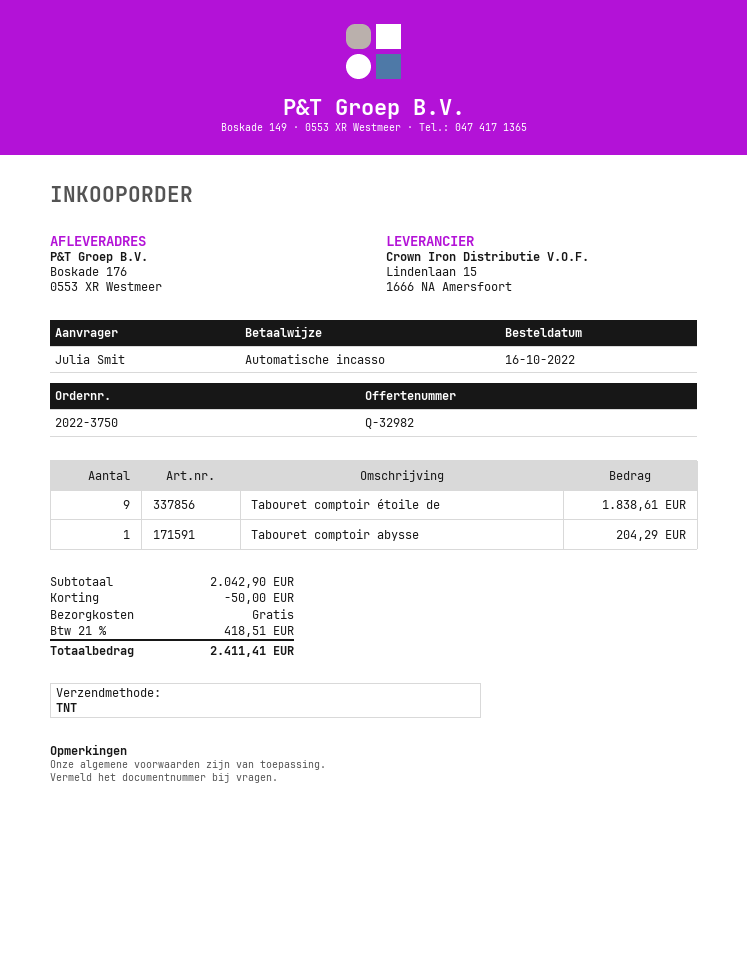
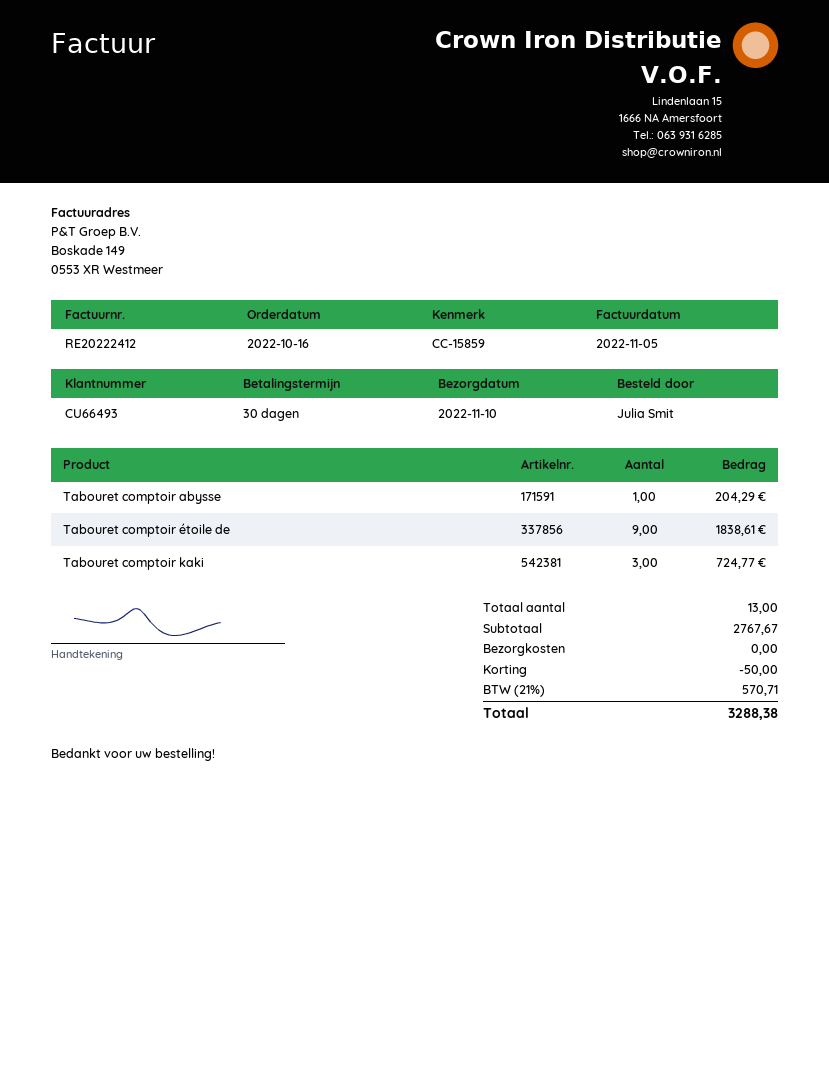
Tabouret comptoir kaki: none -> 3 for 724.77
subtotal: 2042.90 -> 2767.67
tax: 21% = 418.51 -> 21% = 570.71
total: 2411.41 -> 3288.38

